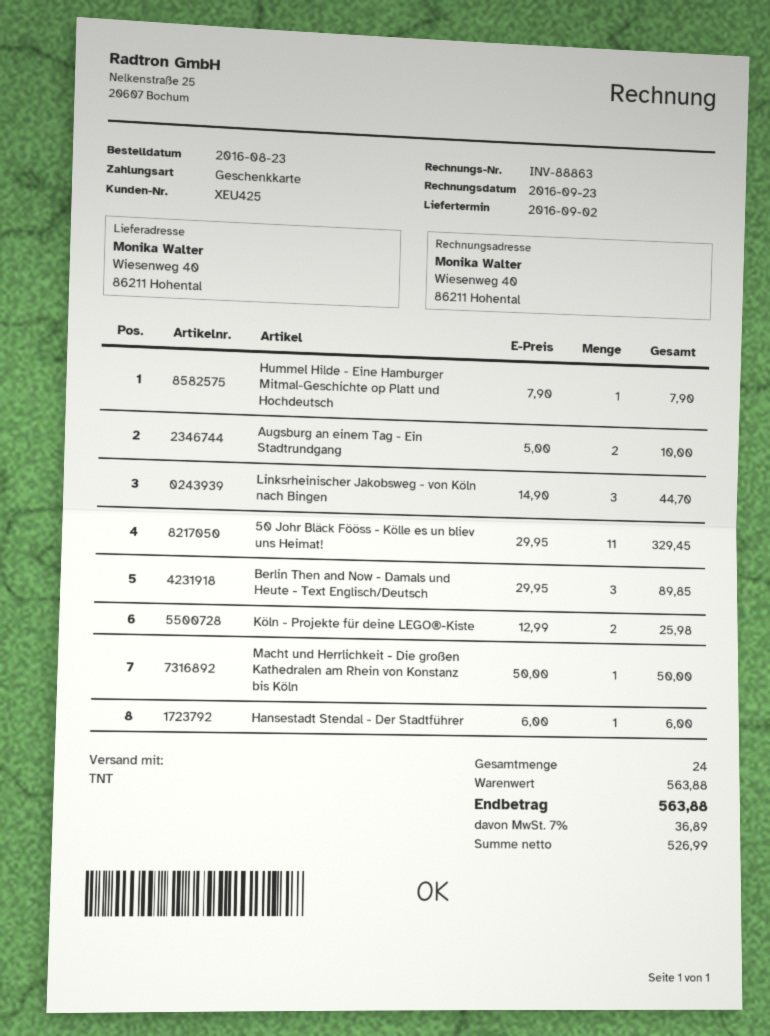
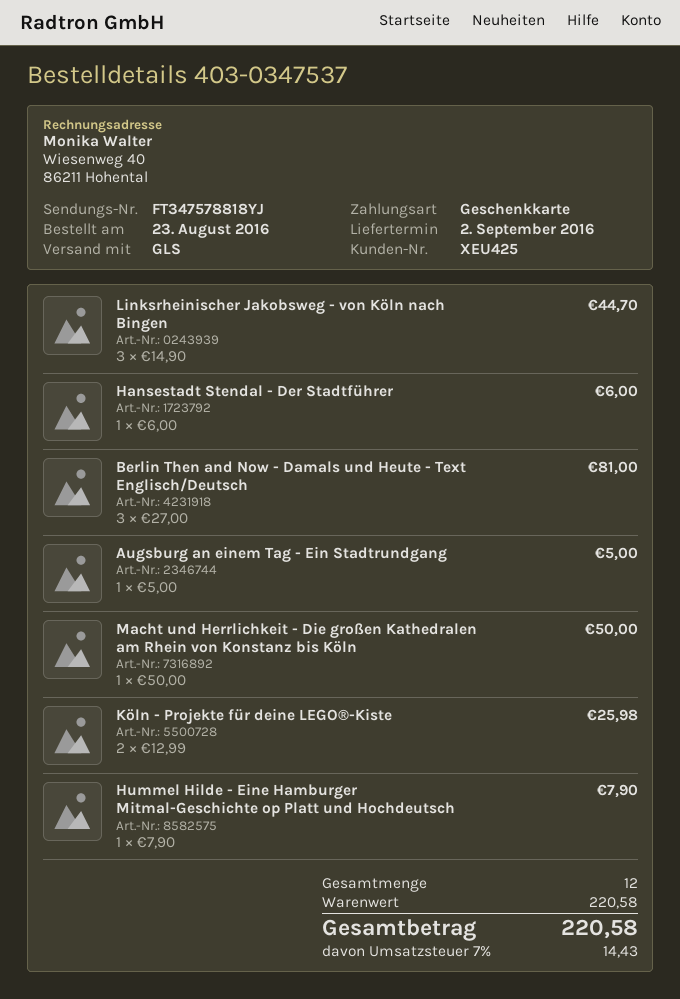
shipping method: TNT -> GLS
Augsburg an einem Tag - Ein Stadtrundgang: 2 x 5.00 = 10.00 -> 1 x 5.00 = 5.00
50 Johr Bläck Fööss - Kölle es un bliev uns Heimat!: 11 x 29.95 = 329.45 -> none
Berlin Then and Now - Damals und Heute - Text Englisch/Deutsch: 3 x 29.95 = 89.85 -> 3 x 27.00 = 81.00
total quantity: 24 -> 12
subtotal: 563.88 -> 220.58
tax: 7% = 36.89 -> 7% = 14.43
total: 563.88 -> 220.58

